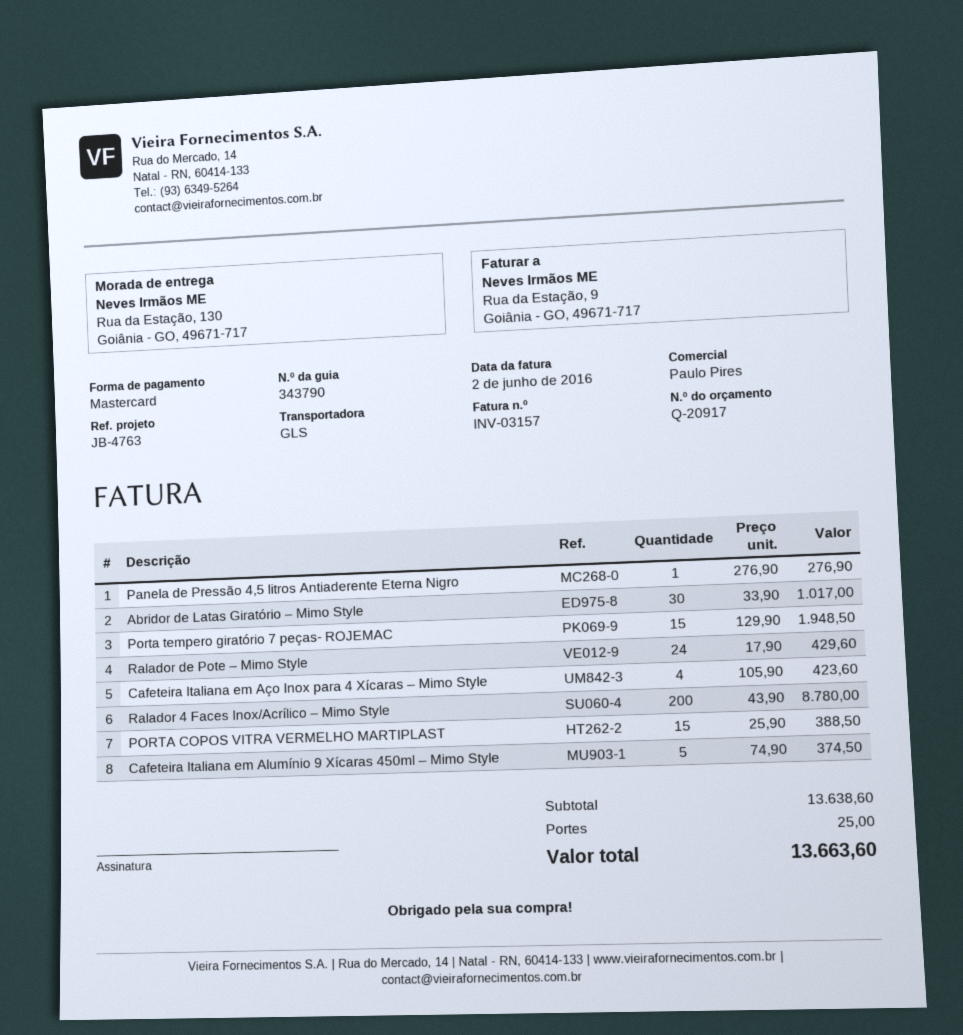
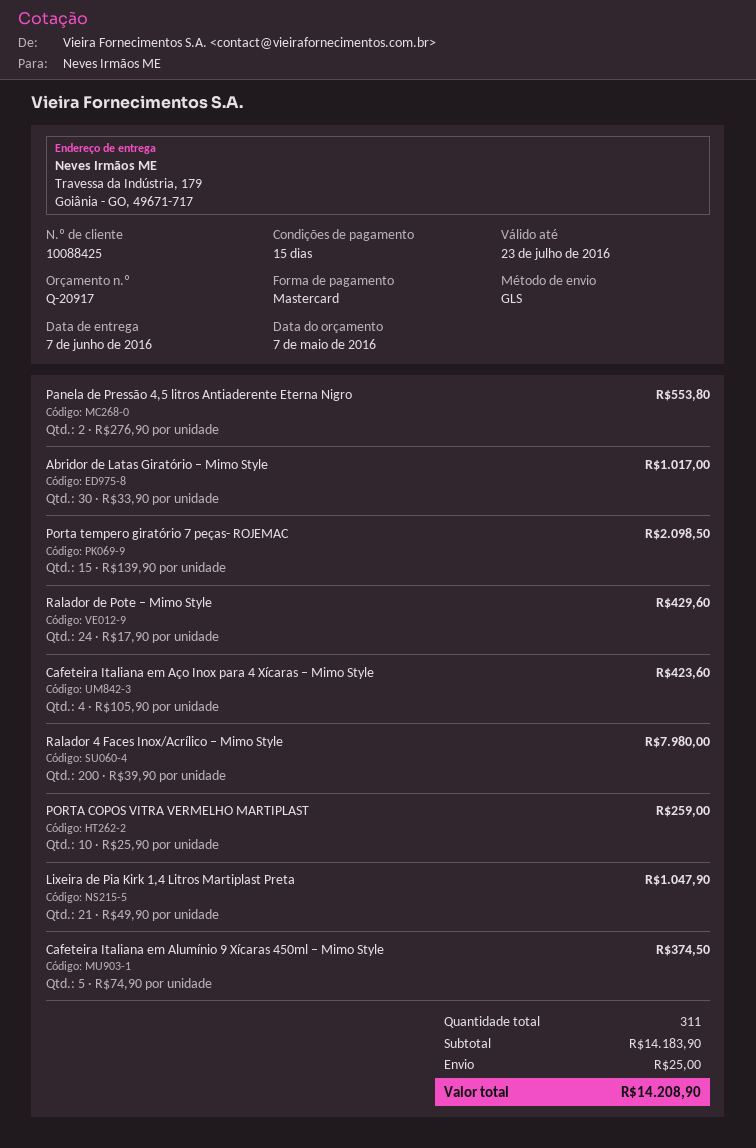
ship to: Rua da Estação, 130, Goiânia - GO, 49671-717 -> Travessa da Indústria, 179, Goiânia - GO, 49671-717
Panela de Pressão 4,5 litros Antiaderente Eterna Nigro: 1 x 276.90 = 276.90 -> 2 x 276.90 = 553.80
Porta tempero giratório 7 peças- ROJEMAC: 15 x 129.90 = 1948.50 -> 15 x 139.90 = 2098.50
Ralador 4 Faces Inox/Acrílico – Mimo Style: 200 x 43.90 = 8780.00 -> 200 x 39.90 = 7980.00
PORTA COPOS VITRA VERMELHO MARTIPLAST: 15 x 25.90 = 388.50 -> 10 x 25.90 = 259.00
Lixeira de Pia Kirk 1,4 Litros Martiplast Preta: none -> 21 x 49.90 = 1047.90
subtotal: 13638.60 -> 14183.90
total: 13663.60 -> 14208.90

